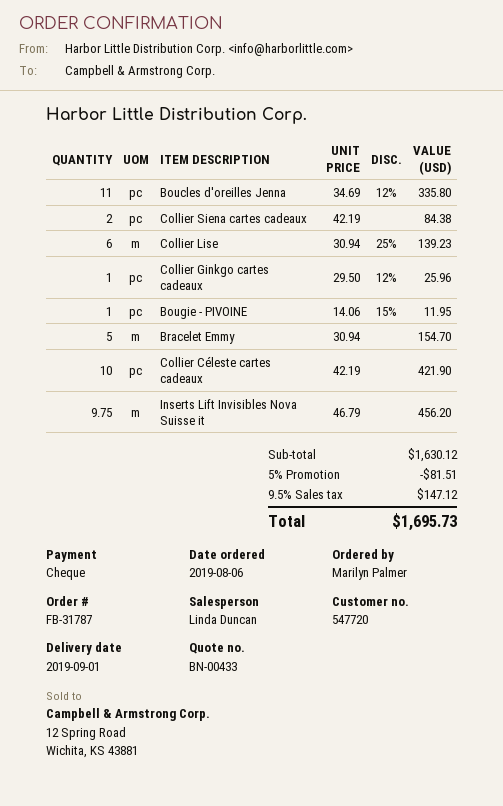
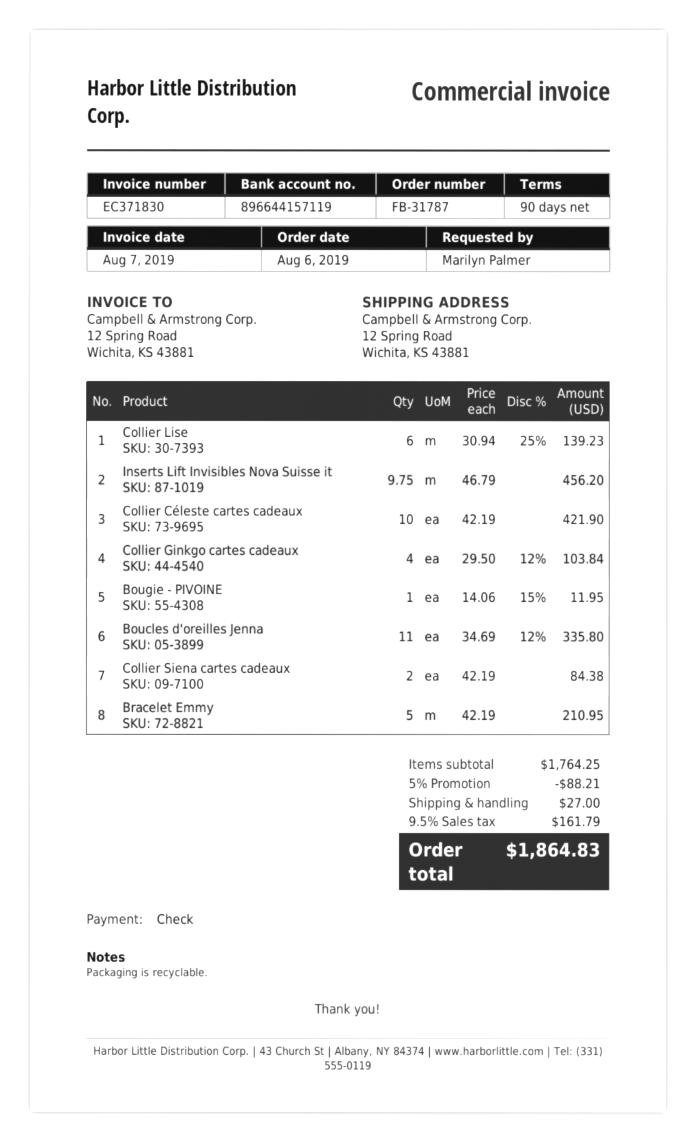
Collier Ginkgo cartes cadeaux: 1 x 29.50 - 12% = 25.96 -> 4 x 29.50 - 12% = 103.84
Bracelet Emmy: 5 x 30.94 = 154.70 -> 5 x 42.19 = 210.95
subtotal: 1630.12 -> 1764.25
discount: 5% = 81.51 -> 5% = 88.21
shipping: none -> 27.00
tax: 9.5% = 147.12 -> 9.5% = 161.79
total: 1695.73 -> 1864.83

